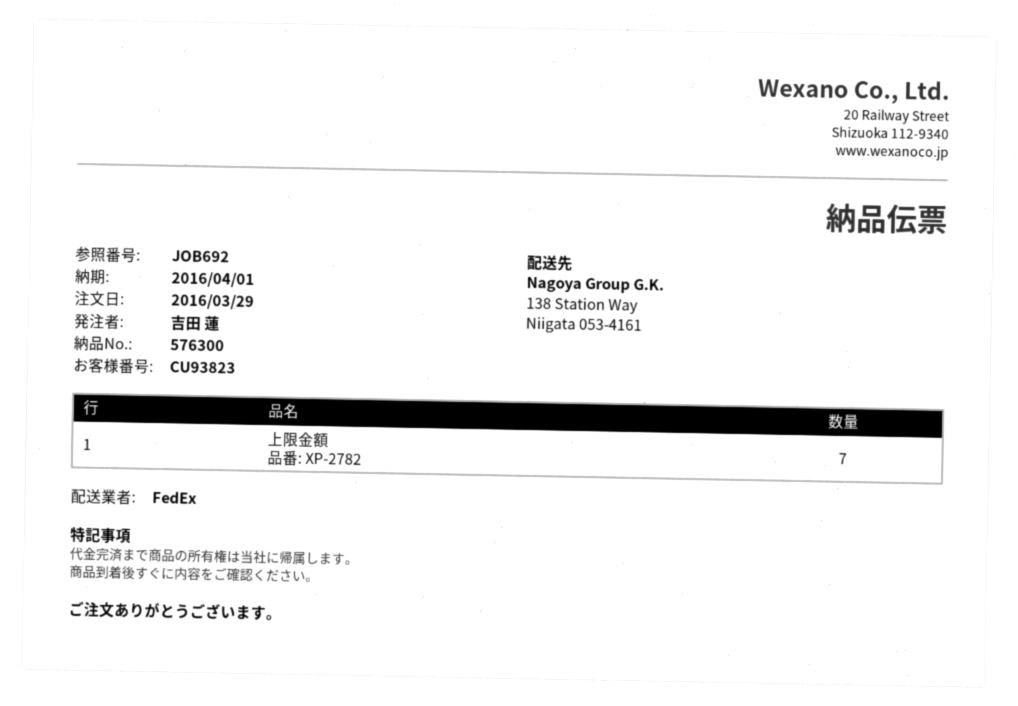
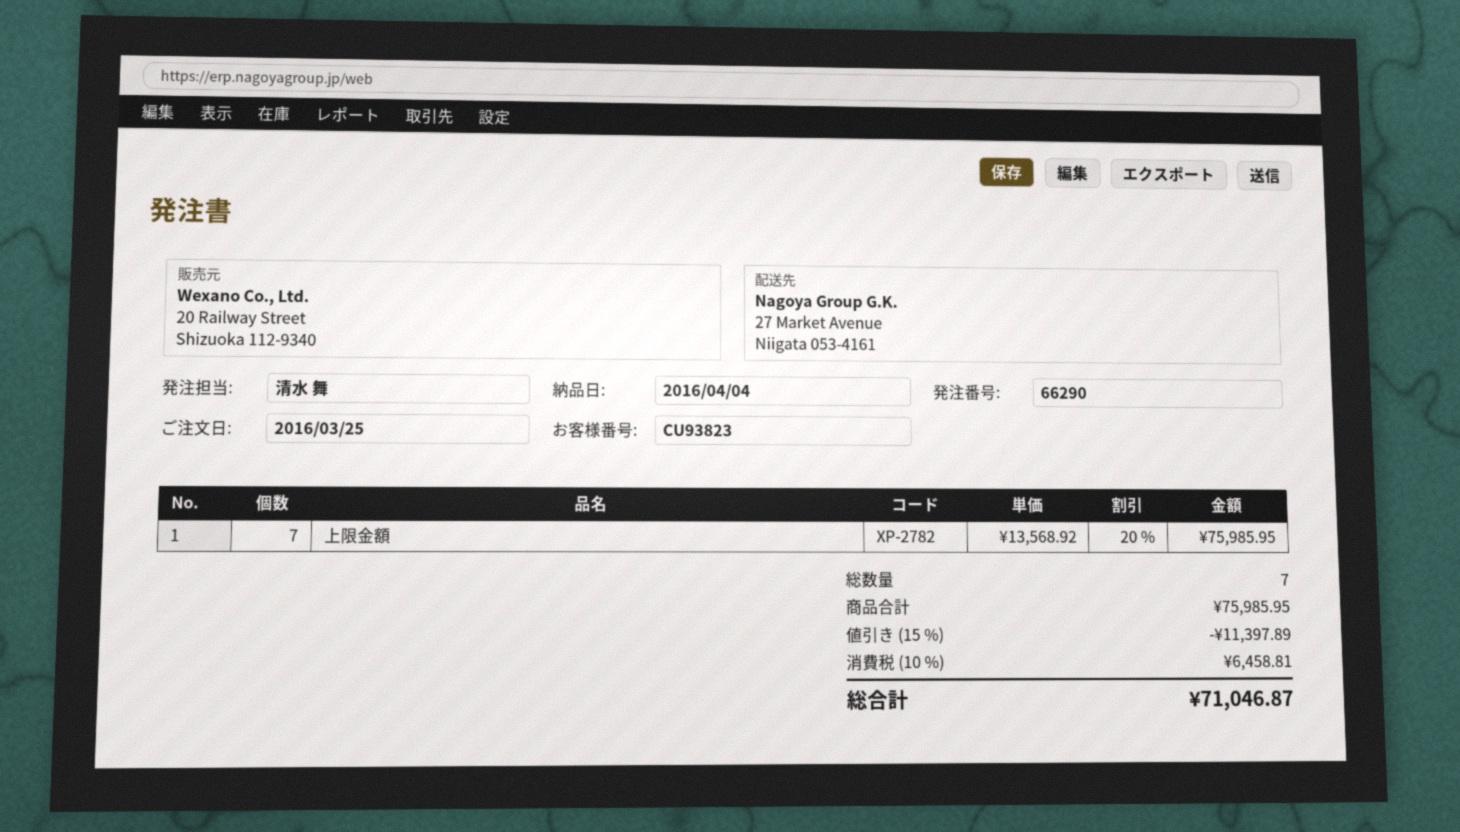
order date: 2016-03-29 -> 2016-03-25
delivery date: 2016-04-01 -> 2016-04-04
ordered by: 吉田 蓮 -> 清水 舞
ship to: 138 Station Way, Niigata 053-4161 -> 27 Market Avenue, Niigata 053-4161

